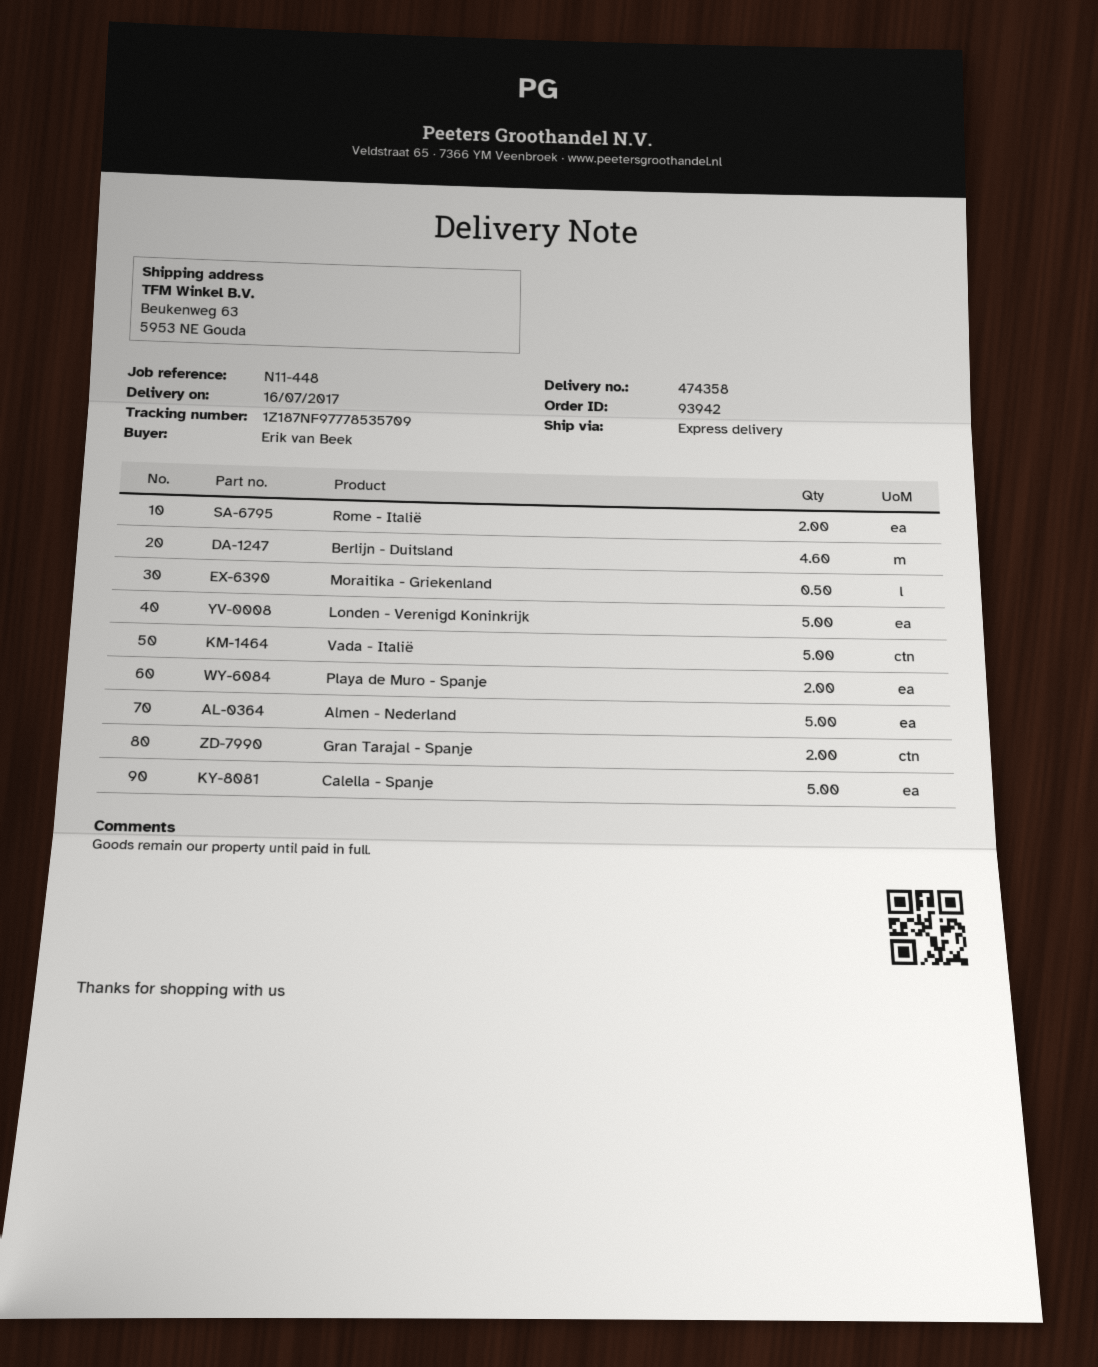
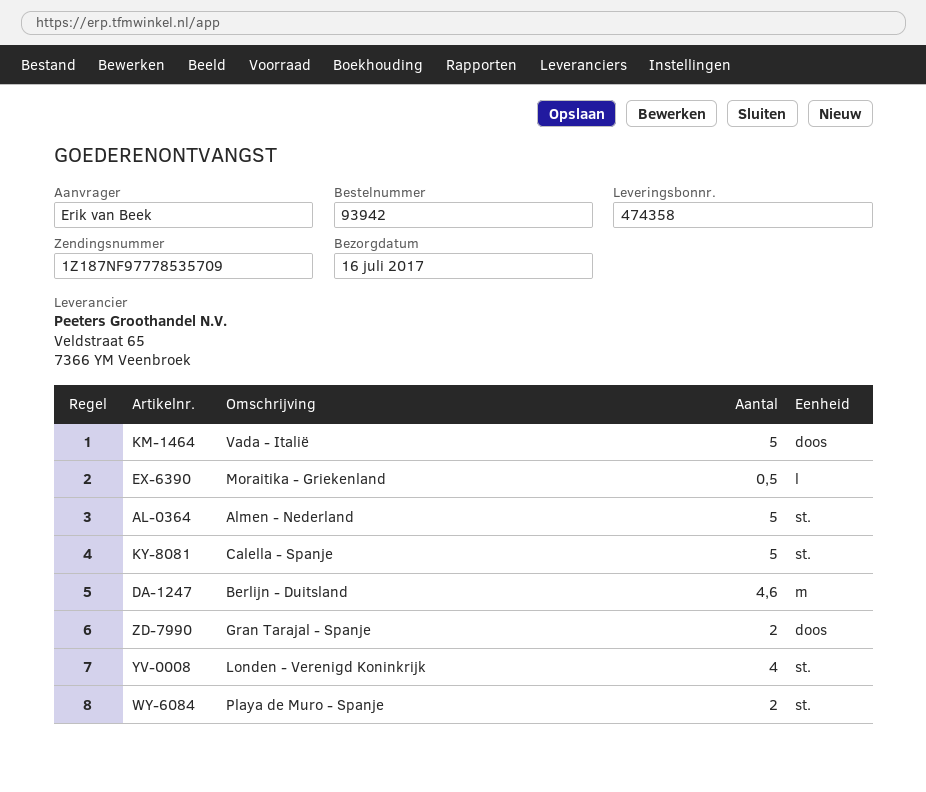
Rome - Italië: 2 -> none
Londen - Verenigd Koninkrijk: 5 -> 4

